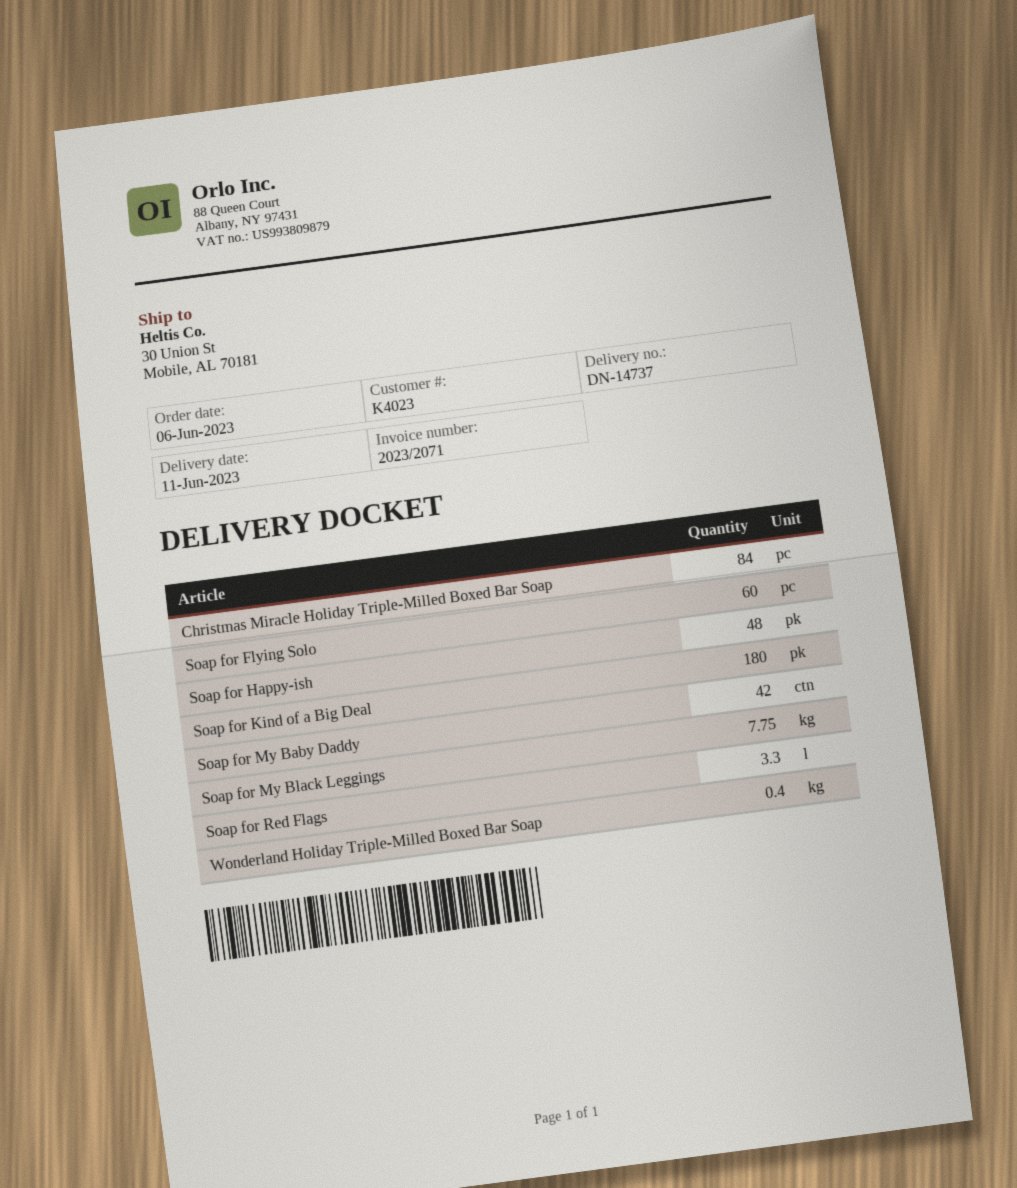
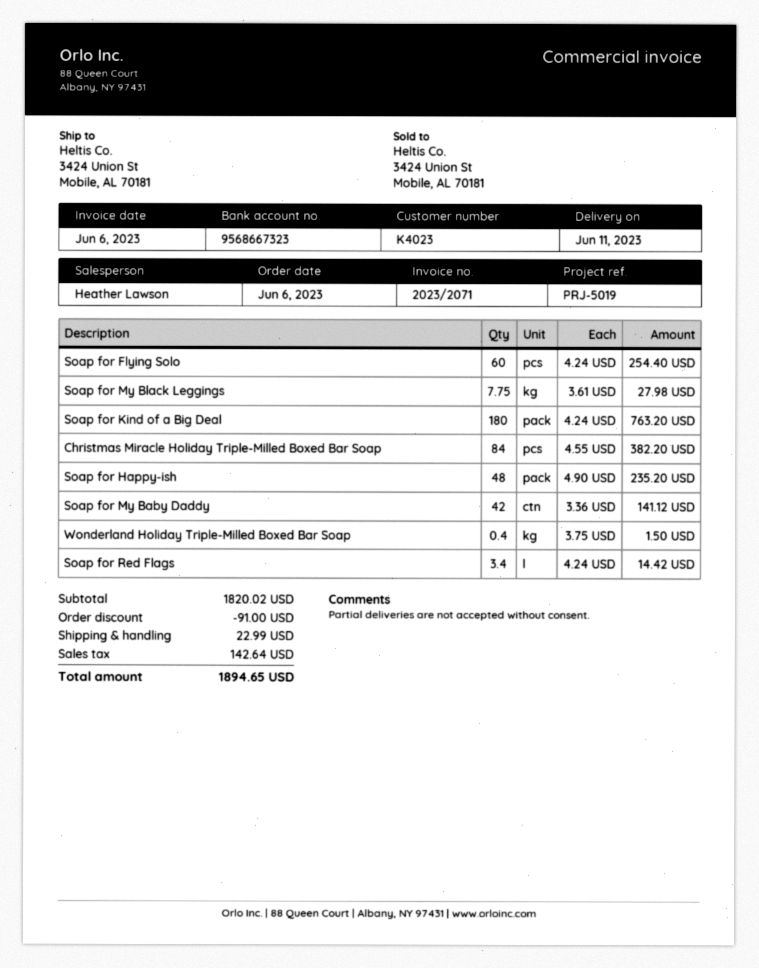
ship to: 30 Union St, Mobile, AL 70181 -> 3424 Union St, Mobile, AL 70181
Soap for Red Flags: 3.3 -> 3.4

